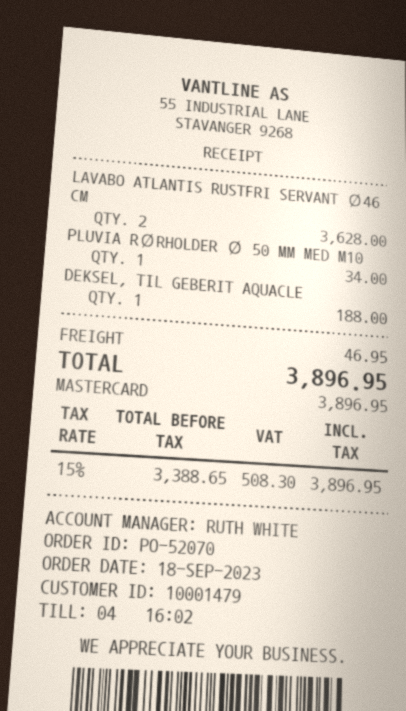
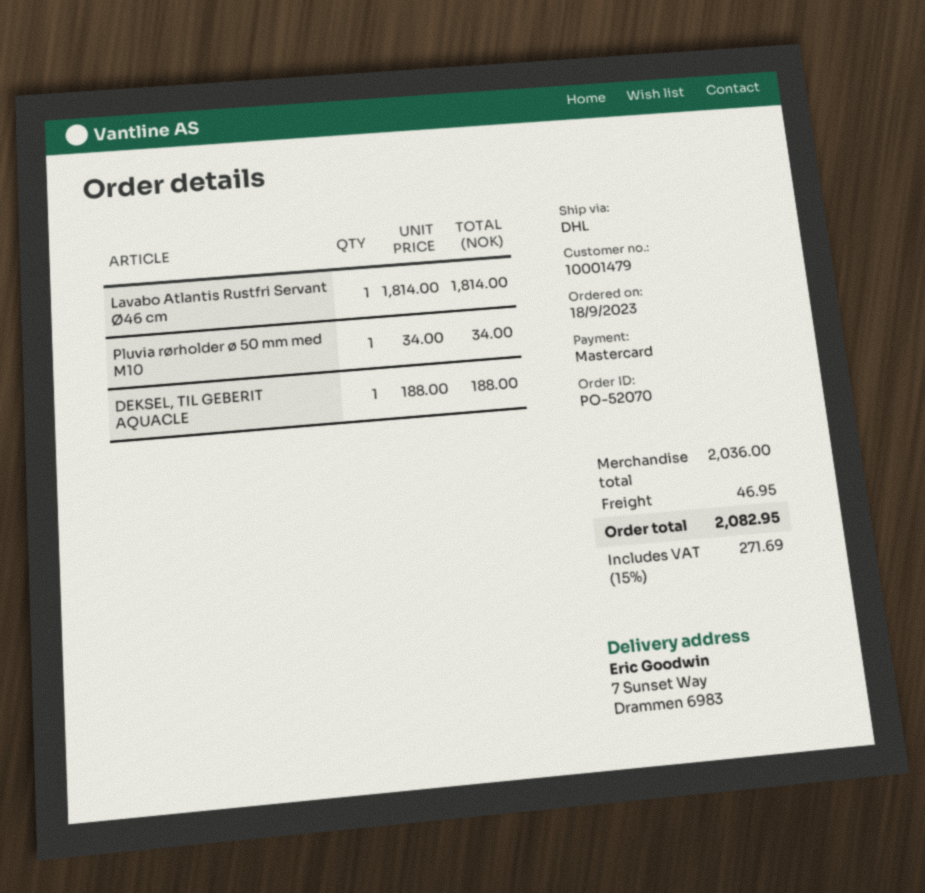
LAVABO ATLANTIS RUSTFRI SERVANT Ø46 CM: 2 for 3628.00 -> 1 for 1814.00
tax: 15% = 508.30 -> 15% = 271.69
total: 3896.95 -> 2082.95

